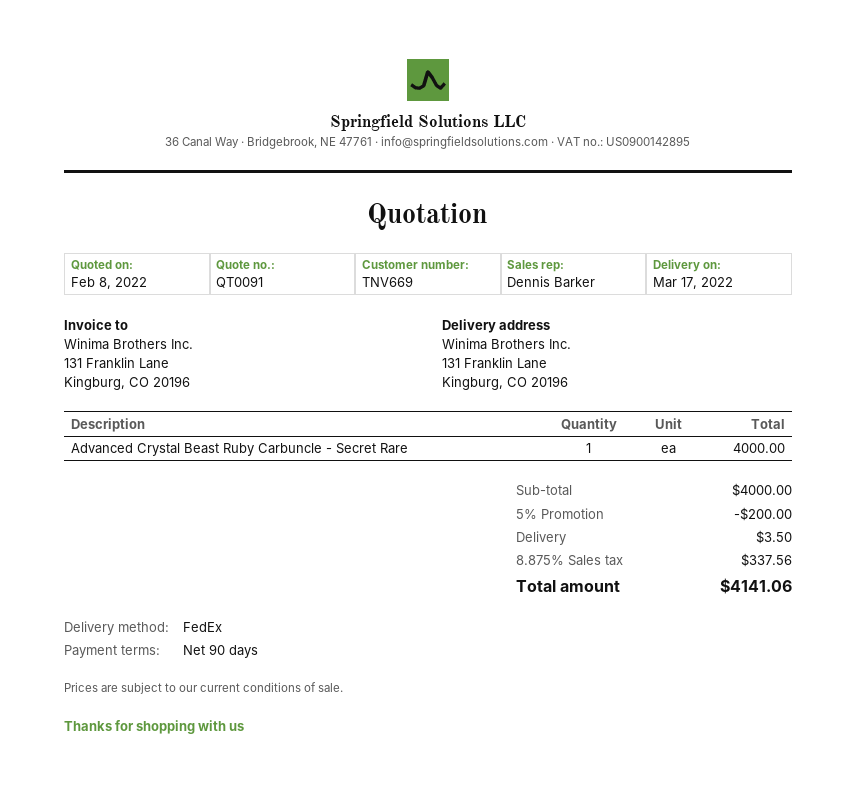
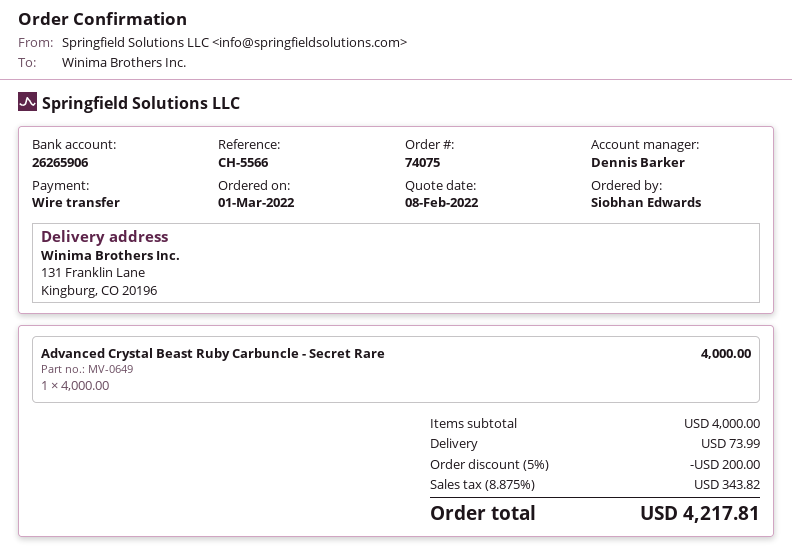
shipping: 3.50 -> 73.99
tax: 8.875% = 337.56 -> 8.875% = 343.82
total: 4141.06 -> 4217.81

